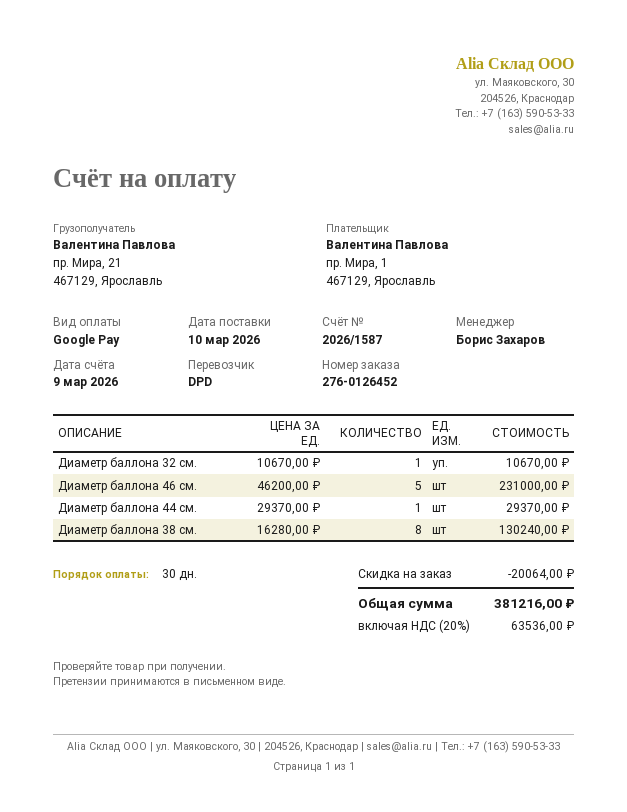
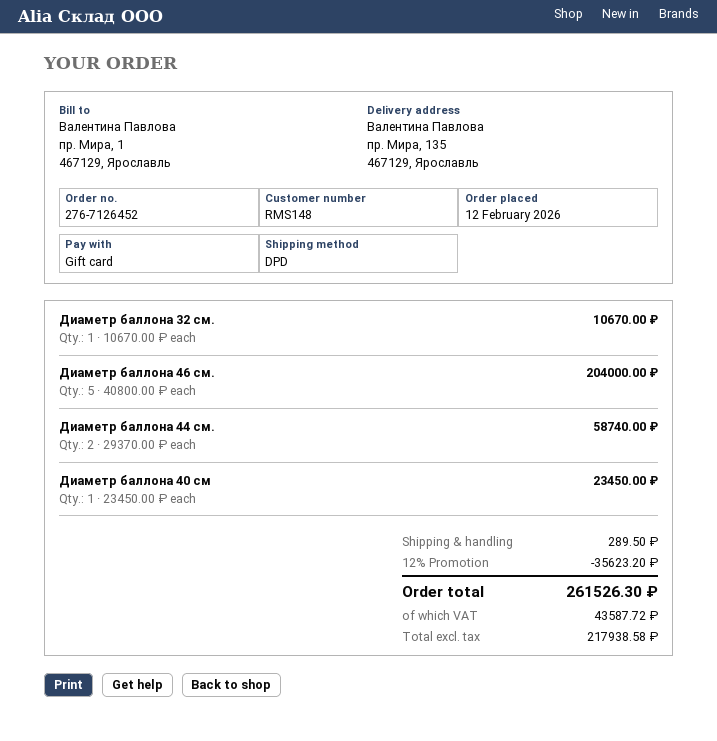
order number: 276-0126452 -> 276-7126452
payment method: Google Pay -> gift card
ship to: пр. Мира, 21, 467129, Ярославль -> пр. Мира, 135, 467129, Ярославль
Диаметр баллона 46 см.: 5 x 46200.00 = 231000.00 -> 5 x 40800.00 = 204000.00
Диаметр баллона 44 см.: 1 x 29370.00 = 29370.00 -> 2 x 29370.00 = 58740.00
Диаметр баллона 38 см.: 8 x 16280.00 = 130240.00 -> none
Диаметр баллона 40 см: none -> 1 x 23450.00 = 23450.00
discount: 20064.00 -> 35623.20
shipping: none -> 289.50
tax: 63536.00 -> 43587.72
total: 381216.00 -> 261526.30

